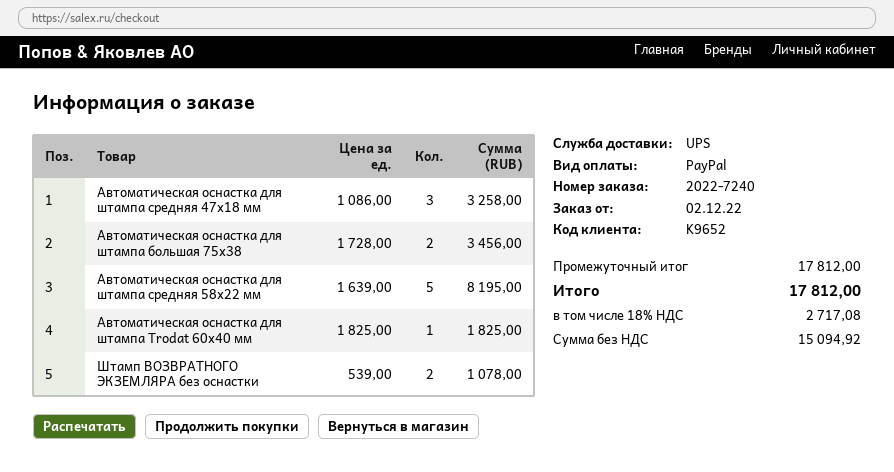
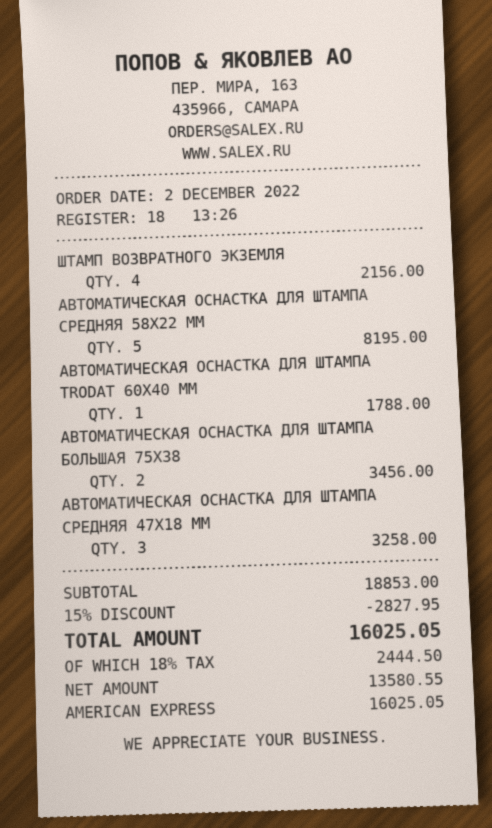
payment method: PayPal -> American Express
Автоматическая оснастка для штампа Trodat 60х40 мм: 1 for 1825.00 -> 1 for 1788.00
Штамп ВОЗВРАТНОГО ЭКЗЕМЛЯРА без оснастки: 2 for 1078.00 -> 4 for 2156.00
subtotal: 17812.00 -> 18853.00
discount: none -> 15% = 2827.95
net: 15094.92 -> 13580.55
tax: 18% = 2717.08 -> 18% = 2444.50
total: 17812.00 -> 16025.05

